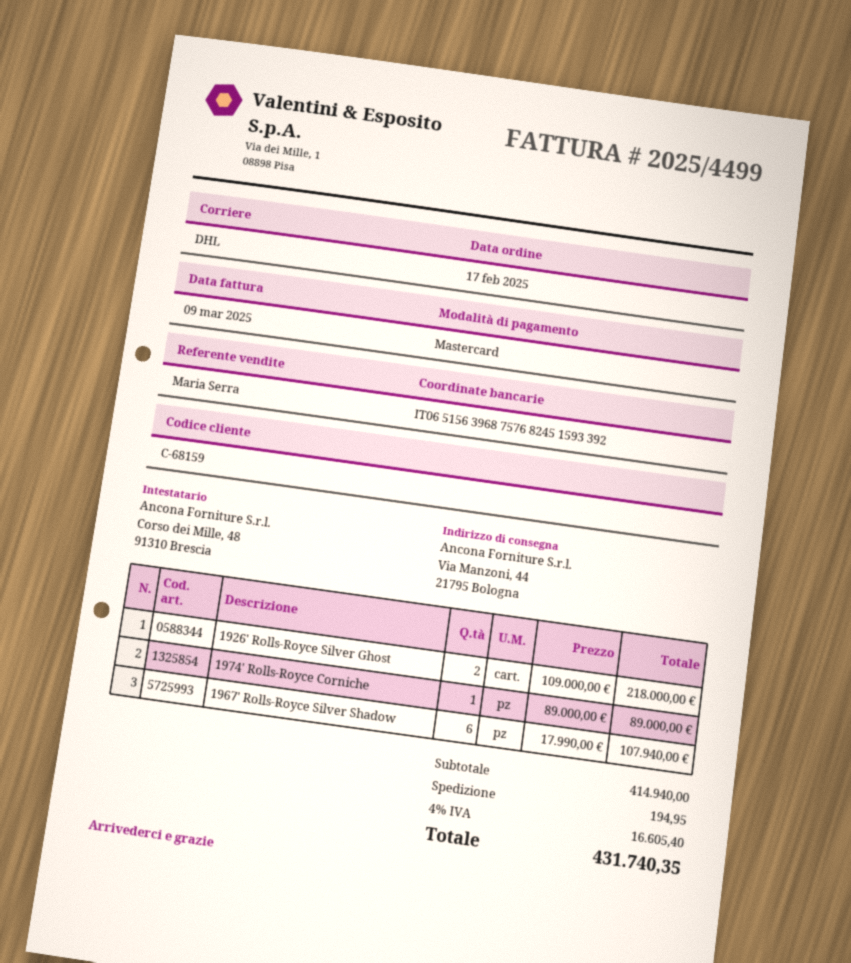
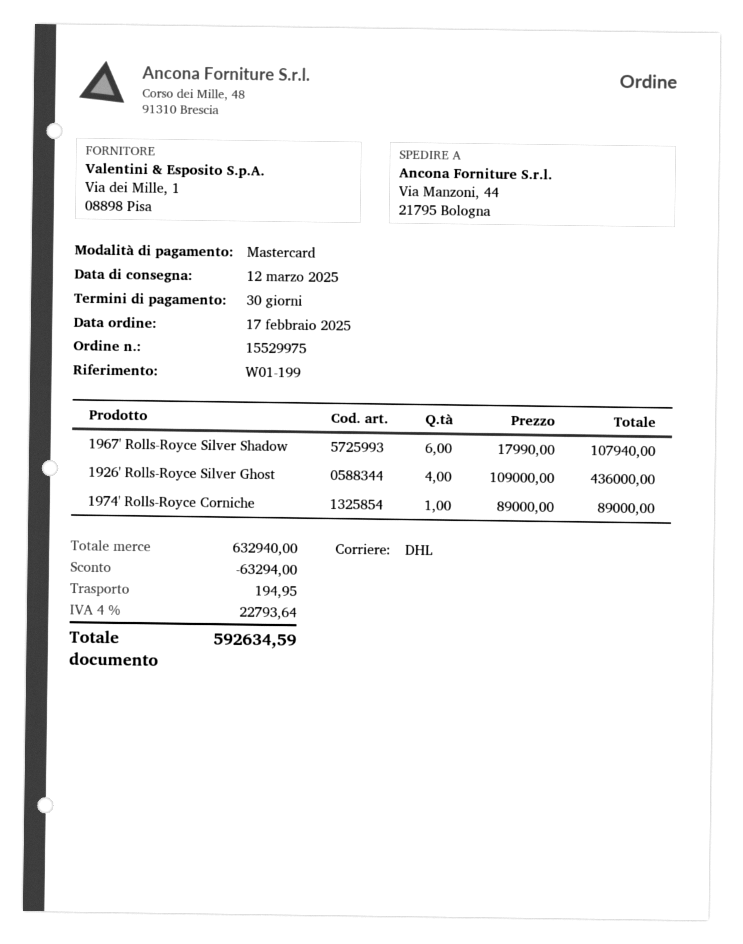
1926' Rolls-Royce Silver Ghost: 2 x 109000.00 = 218000.00 -> 4 x 109000.00 = 436000.00
subtotal: 414940.00 -> 632940.00
discount: none -> 63294.00
tax: 4% = 16605.40 -> 4% = 22793.64
total: 431740.35 -> 592634.59

